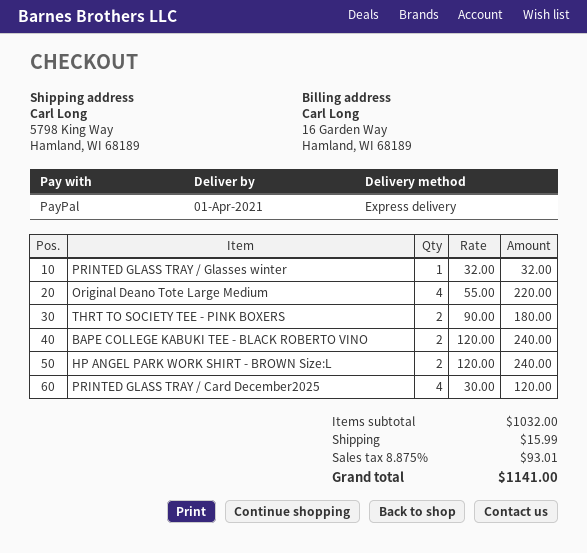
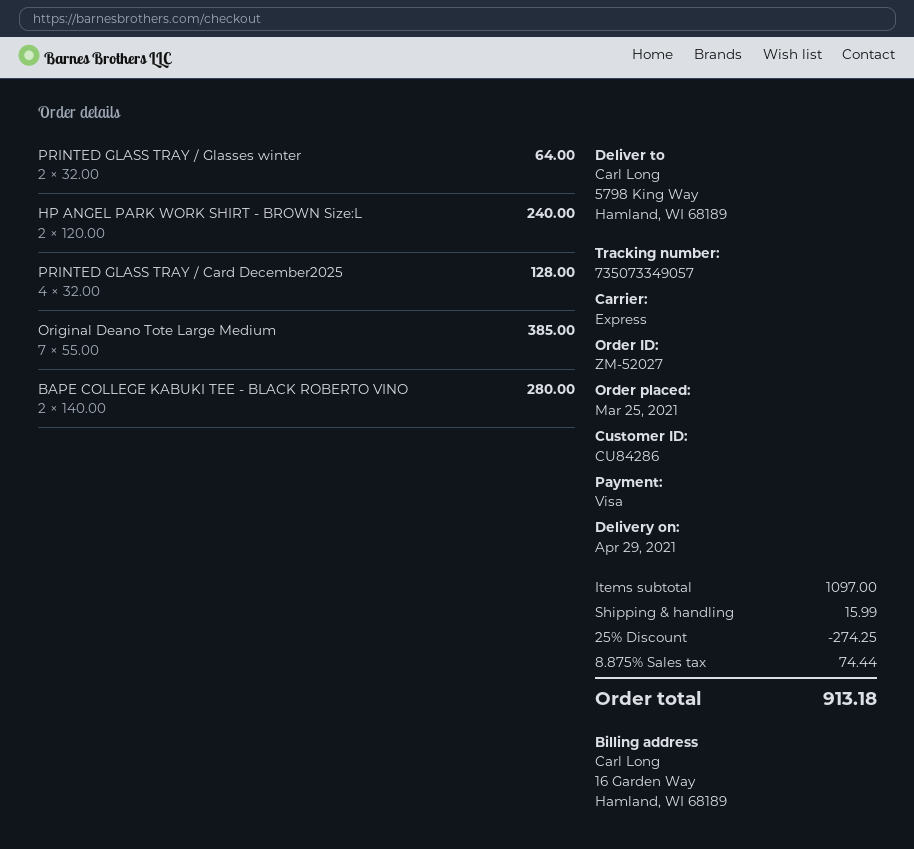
delivery date: 2021-04-01 -> 2021-04-29
payment method: PayPal -> Visa
PRINTED GLASS TRAY / Glasses winter: 1 x 32.00 = 32.00 -> 2 x 32.00 = 64.00
Original Deano Tote Large Medium: 4 x 55.00 = 220.00 -> 7 x 55.00 = 385.00
THRT TO SOCIETY TEE - PINK BOXERS: 2 x 90.00 = 180.00 -> none
BAPE COLLEGE KABUKI TEE - BLACK ROBERTO VINO: 2 x 120.00 = 240.00 -> 2 x 140.00 = 280.00
PRINTED GLASS TRAY / Card December2025: 4 x 30.00 = 120.00 -> 4 x 32.00 = 128.00
subtotal: 1032.00 -> 1097.00
discount: none -> 25% = 274.25
tax: 8.875% = 93.01 -> 8.875% = 74.44
total: 1141.00 -> 913.18

